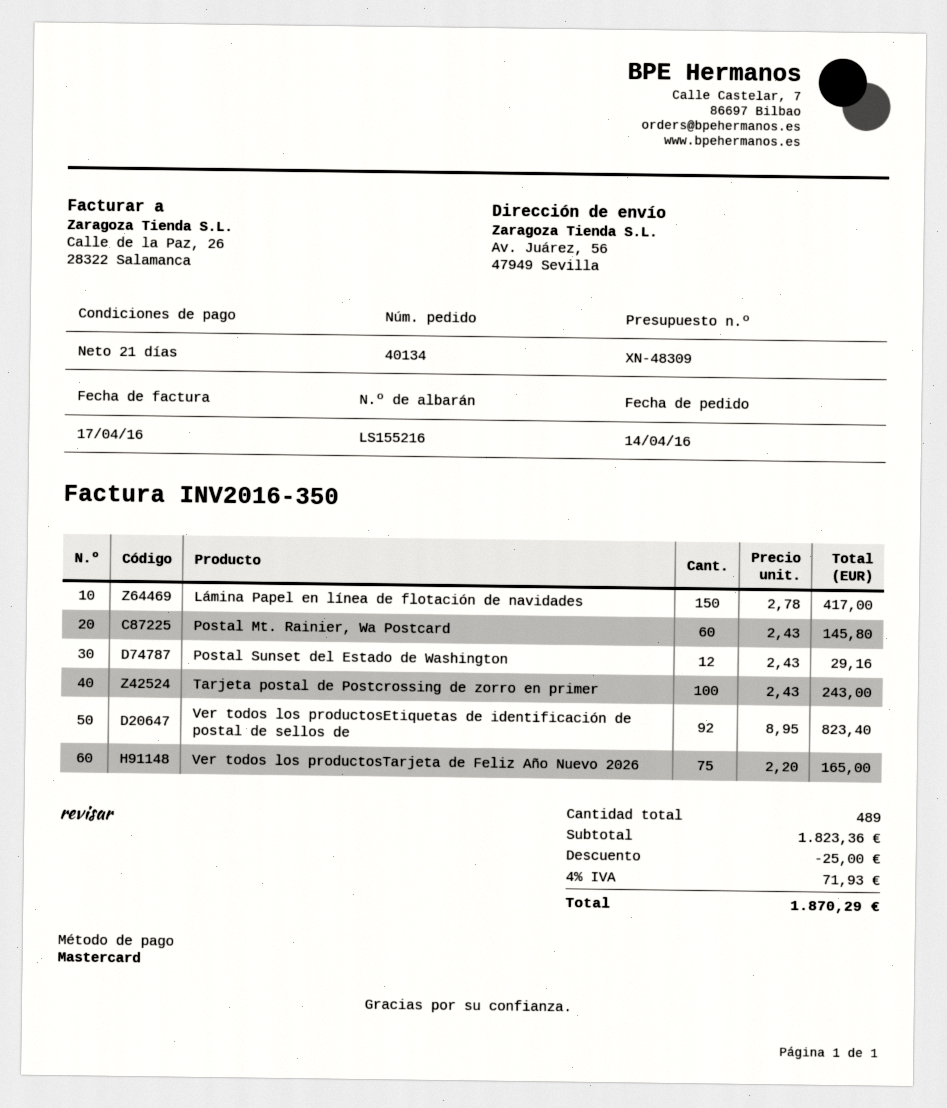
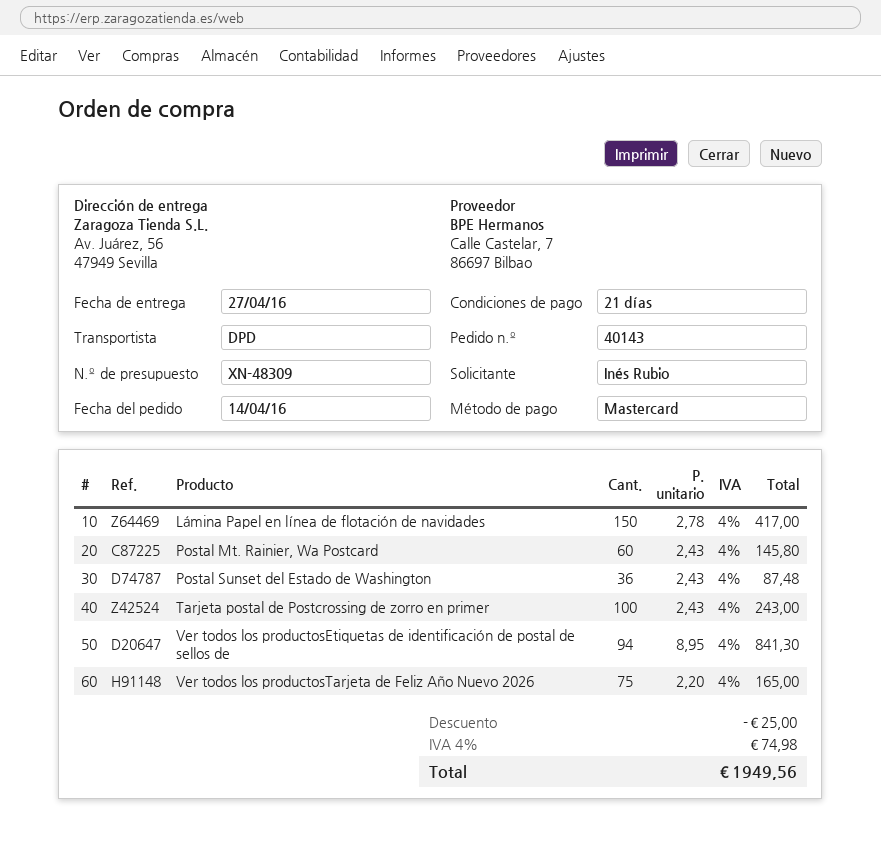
order number: 40134 -> 40143
Postal Sunset del Estado de Washington: 12 x 2.43 = 29.16 -> 36 x 2.43 = 87.48
Ver todos los productosEtiquetas de identificación de postal de sellos de: 92 x 8.95 = 823.40 -> 94 x 8.95 = 841.30
tax: 4% = 71.93 -> 4% = 74.98
total: 1870.29 -> 1949.56

